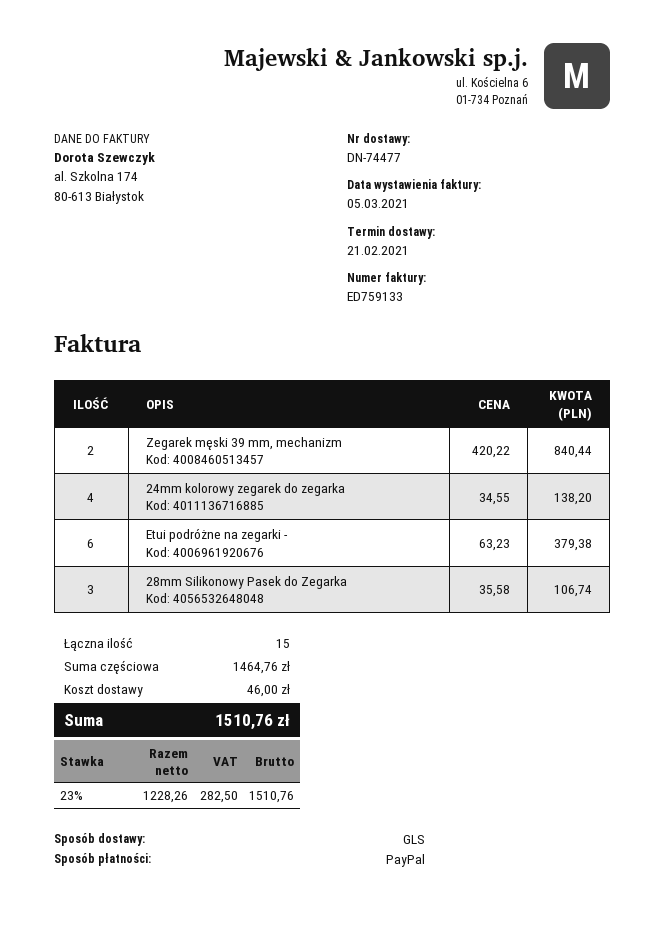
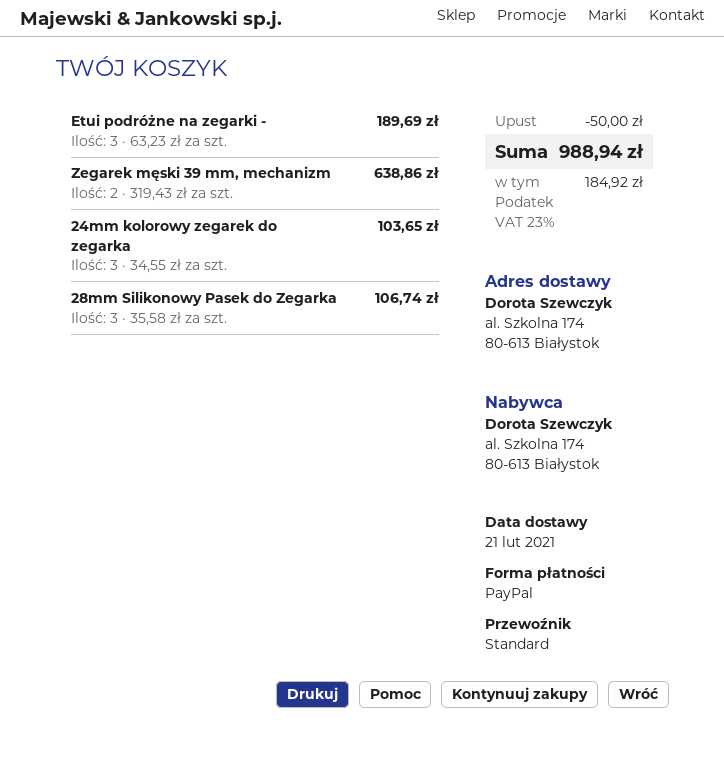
shipping method: GLS -> standard
Zegarek męski 39 mm, mechanizm: 2 x 420.22 = 840.44 -> 2 x 319.43 = 638.86
24mm kolorowy zegarek do zegarka: 4 x 34.55 = 138.20 -> 3 x 34.55 = 103.65
Etui podróżne na zegarki -: 6 x 63.23 = 379.38 -> 3 x 63.23 = 189.69
discount: none -> 50.00
shipping: 46.00 -> none
tax: 23% = 282.50 -> 23% = 184.92
total: 1510.76 -> 988.94

